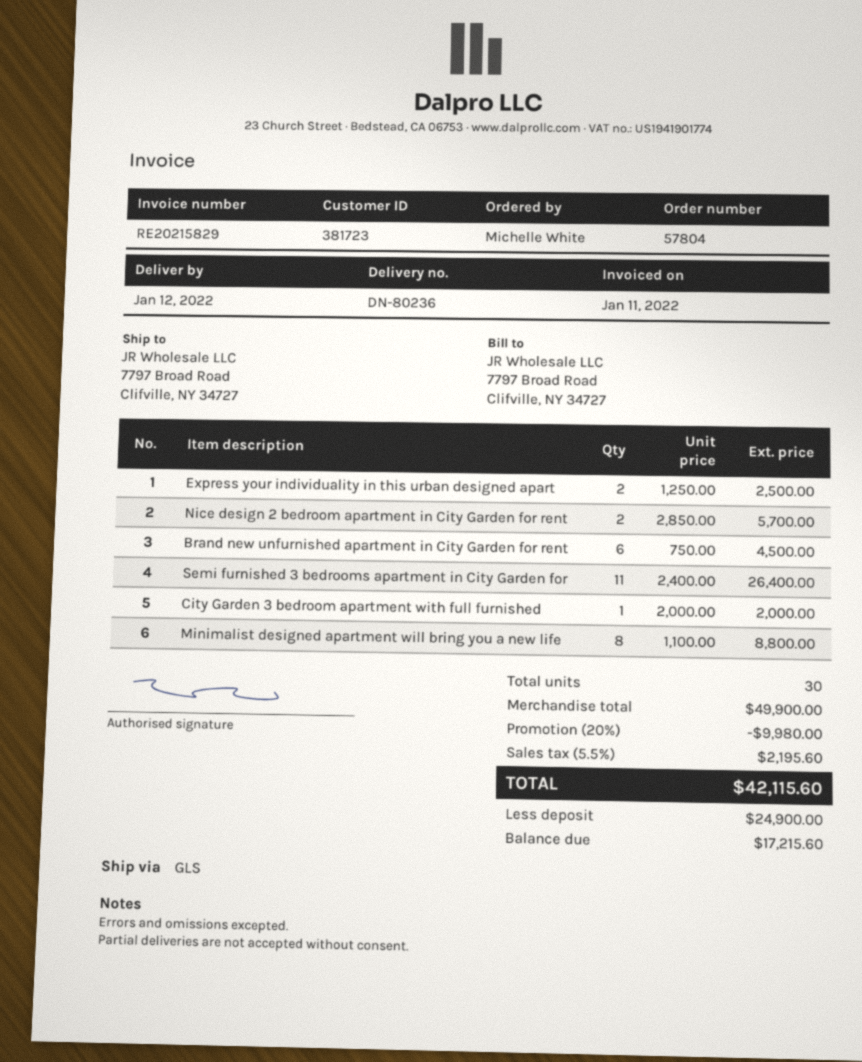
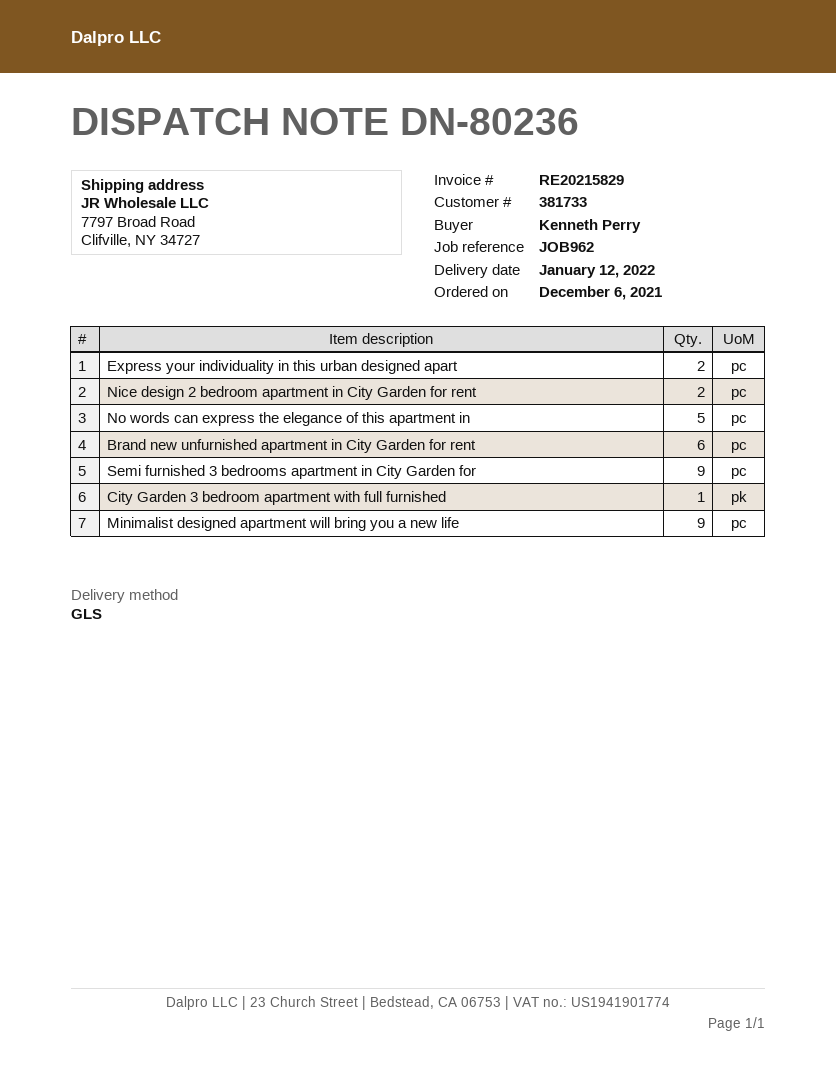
customer number: 381723 -> 381733
ordered by: Michelle White -> Kenneth Perry
Semi furnished 3 bedrooms apartment in City Garden for: 11 -> 9
Minimalist designed apartment will bring you a new life: 8 -> 9
No words can express the elegance of this apartment in: none -> 5

